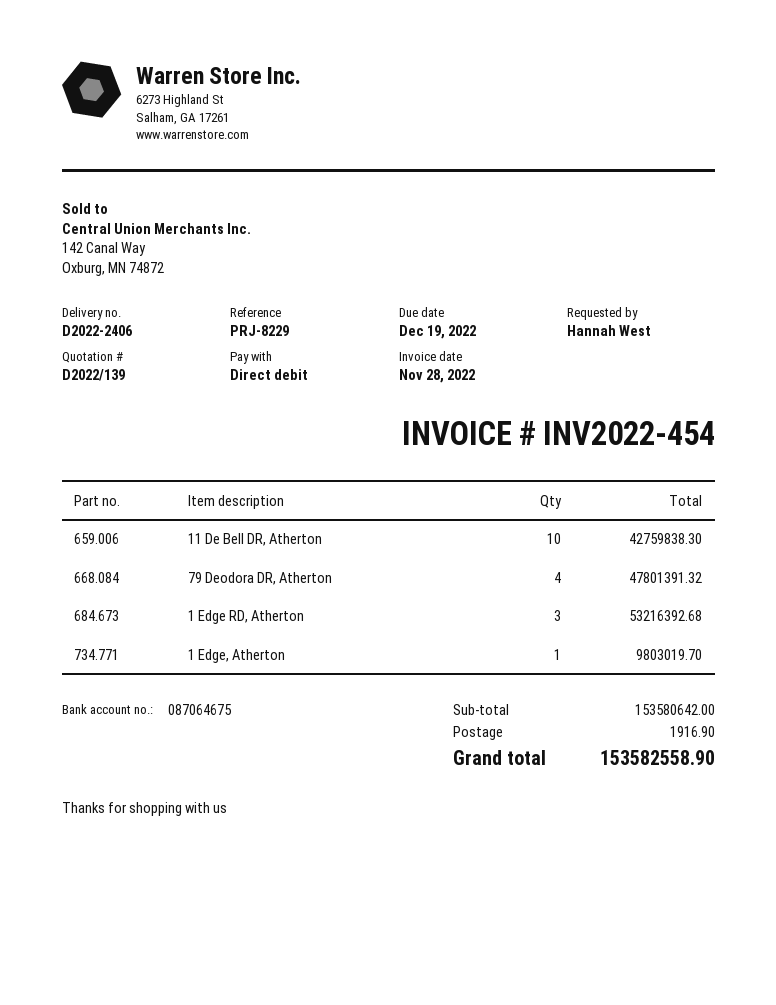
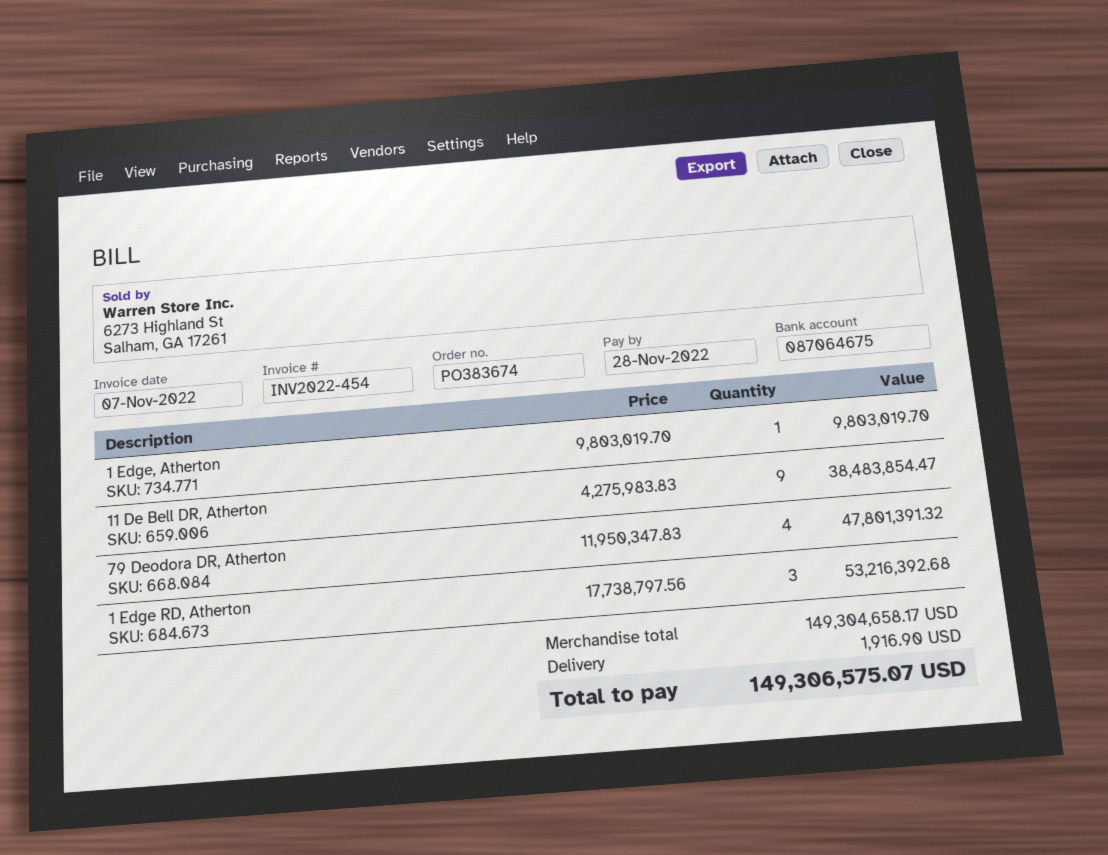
invoice date: 2022-11-28 -> 2022-11-07
due date: 2022-12-19 -> 2022-11-28
11 De Bell DR, Atherton: 10 for 42759838.30 -> 9 for 38483854.47
subtotal: 153580642.00 -> 149304658.17
total: 153582558.90 -> 149306575.07

